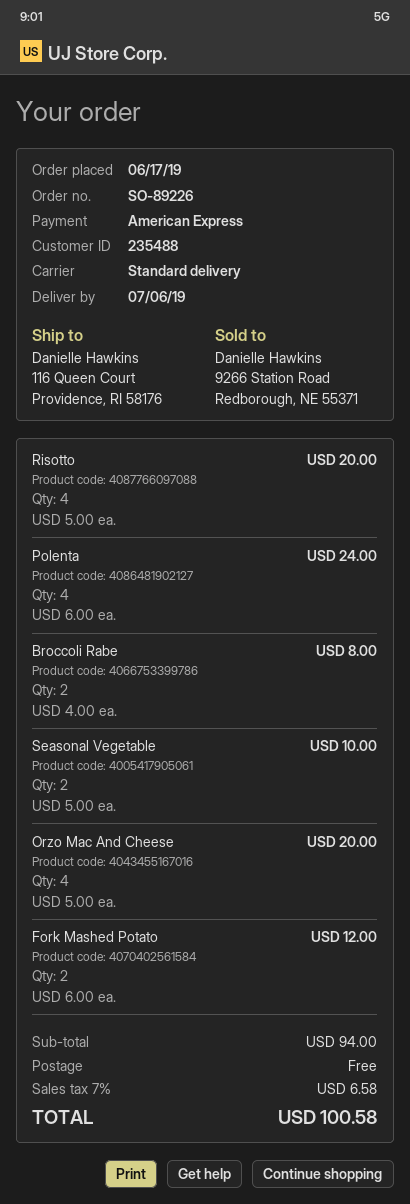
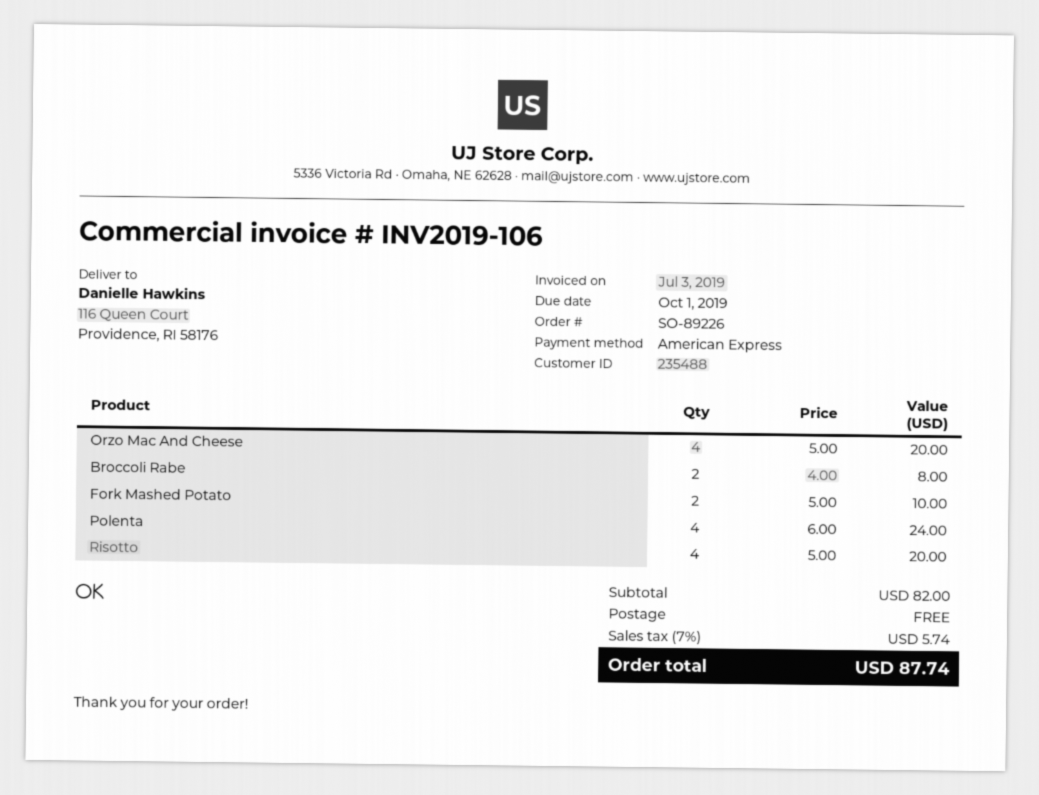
Seasonal Vegetable: 2 x 5.00 = 10.00 -> none
Fork Mashed Potato: 2 x 6.00 = 12.00 -> 2 x 5.00 = 10.00
subtotal: 94.00 -> 82.00
tax: 7% = 6.58 -> 7% = 5.74
total: 100.58 -> 87.74

